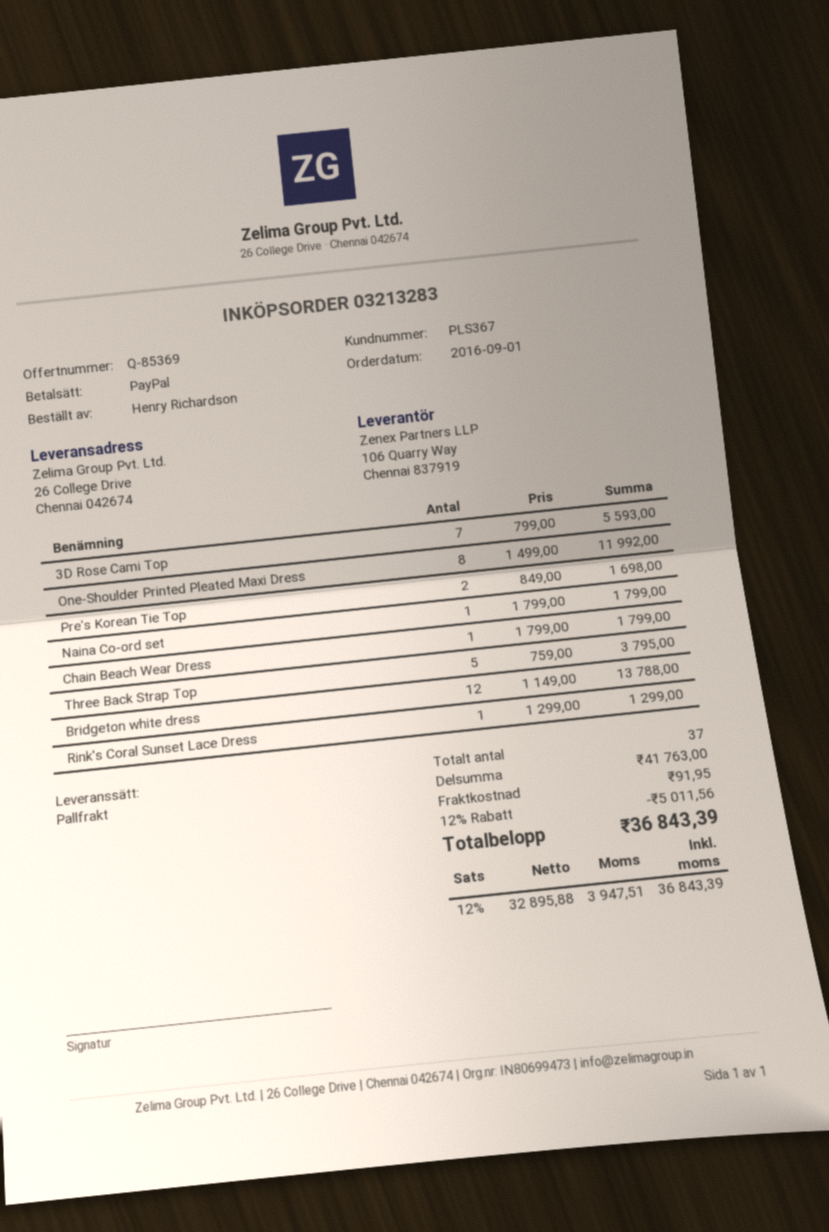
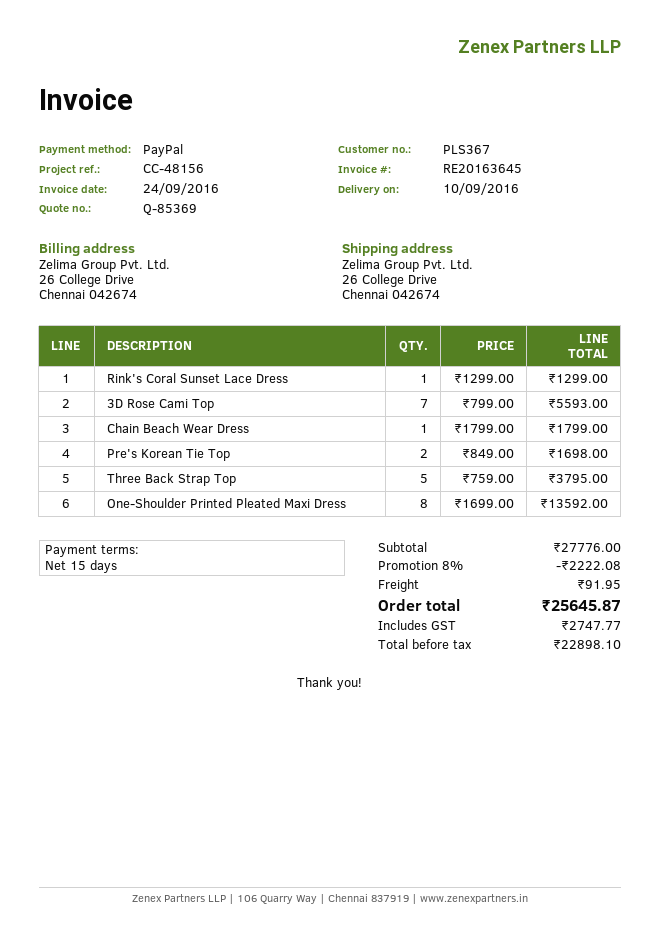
One-Shoulder Printed Pleated Maxi Dress: 8 x 1499.00 = 11992.00 -> 8 x 1699.00 = 13592.00
Naina Co-ord set: 1 x 1799.00 = 1799.00 -> none
Bridgeton white dress: 12 x 1149.00 = 13788.00 -> none
subtotal: 41763.00 -> 27776.00
discount: 12% = 5011.56 -> 8% = 2222.08
net: 32895.88 -> 22898.10
tax: 3947.51 -> 2747.77
total: 36843.39 -> 25645.87

